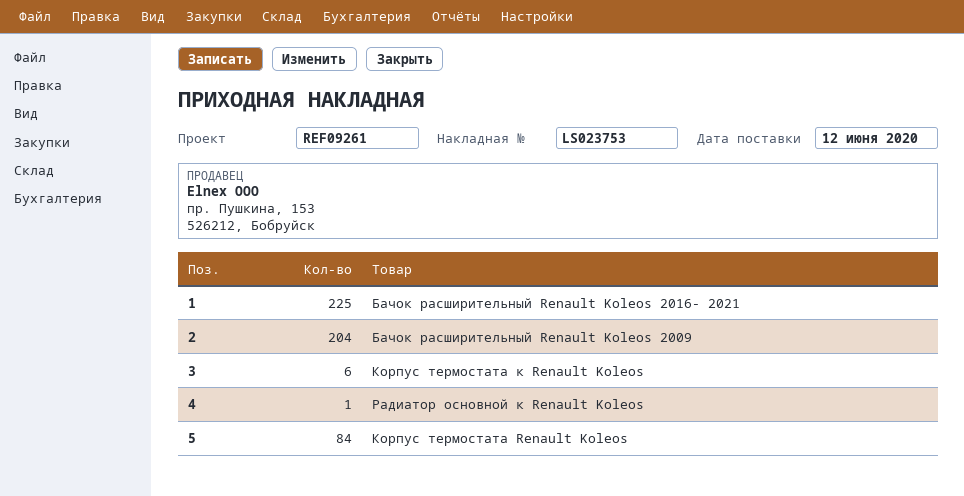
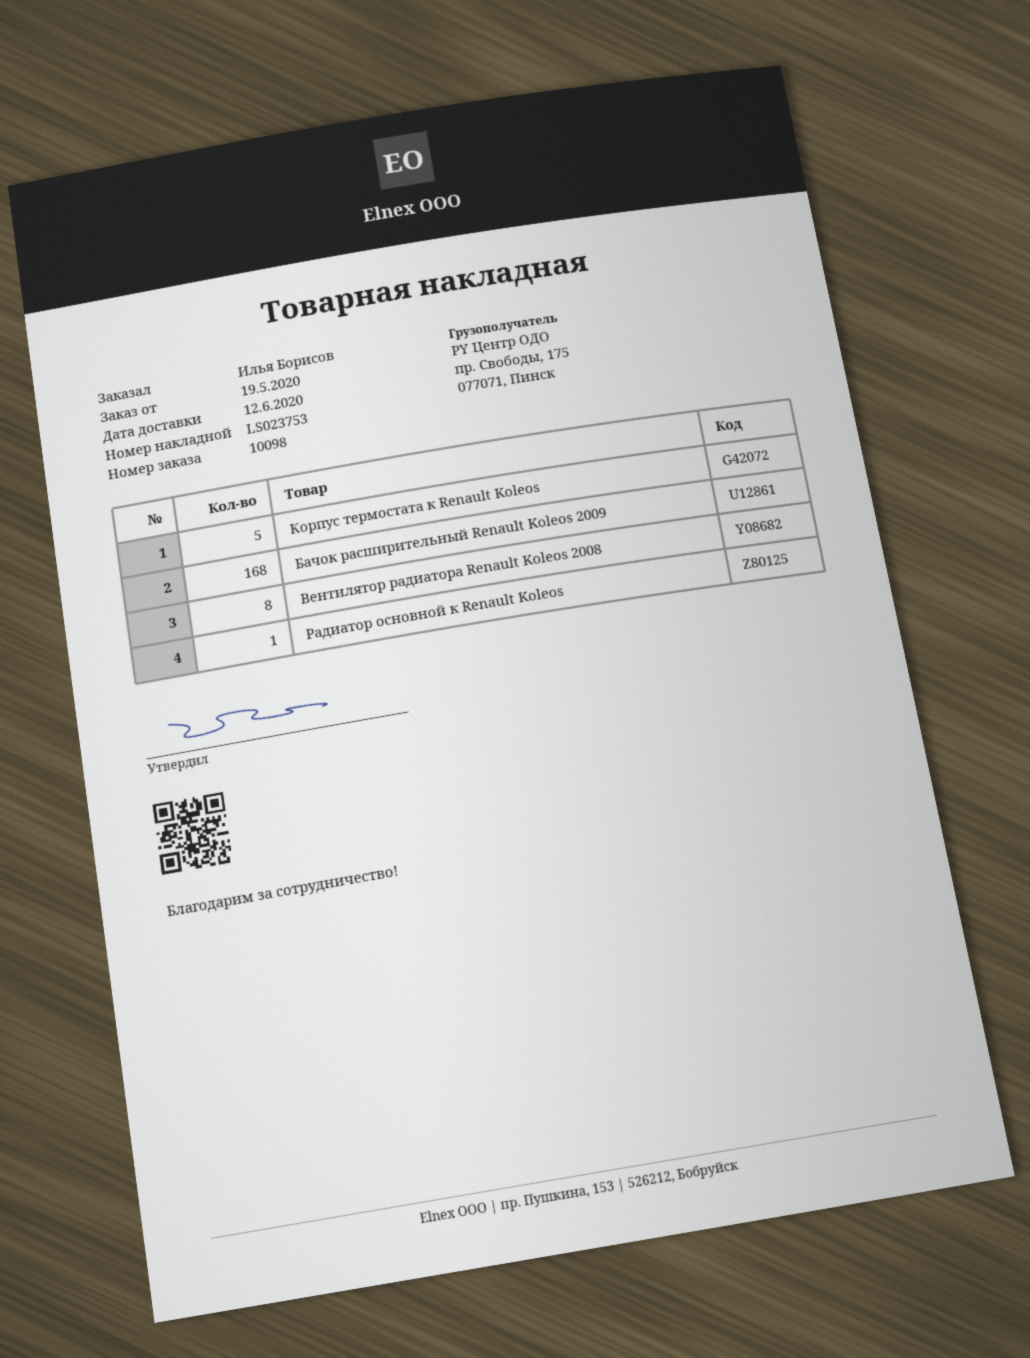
Бачок расширительный Renault Koleos 2016- 2021: 225 -> none
Бачок расширительный Renault Koleos 2009: 204 -> 168
Корпус термостата к Renault Koleos: 6 -> 5
Корпус термостата Renault Koleos: 84 -> none
Вентилятор радиатора Renault Koleos 2008: none -> 8

